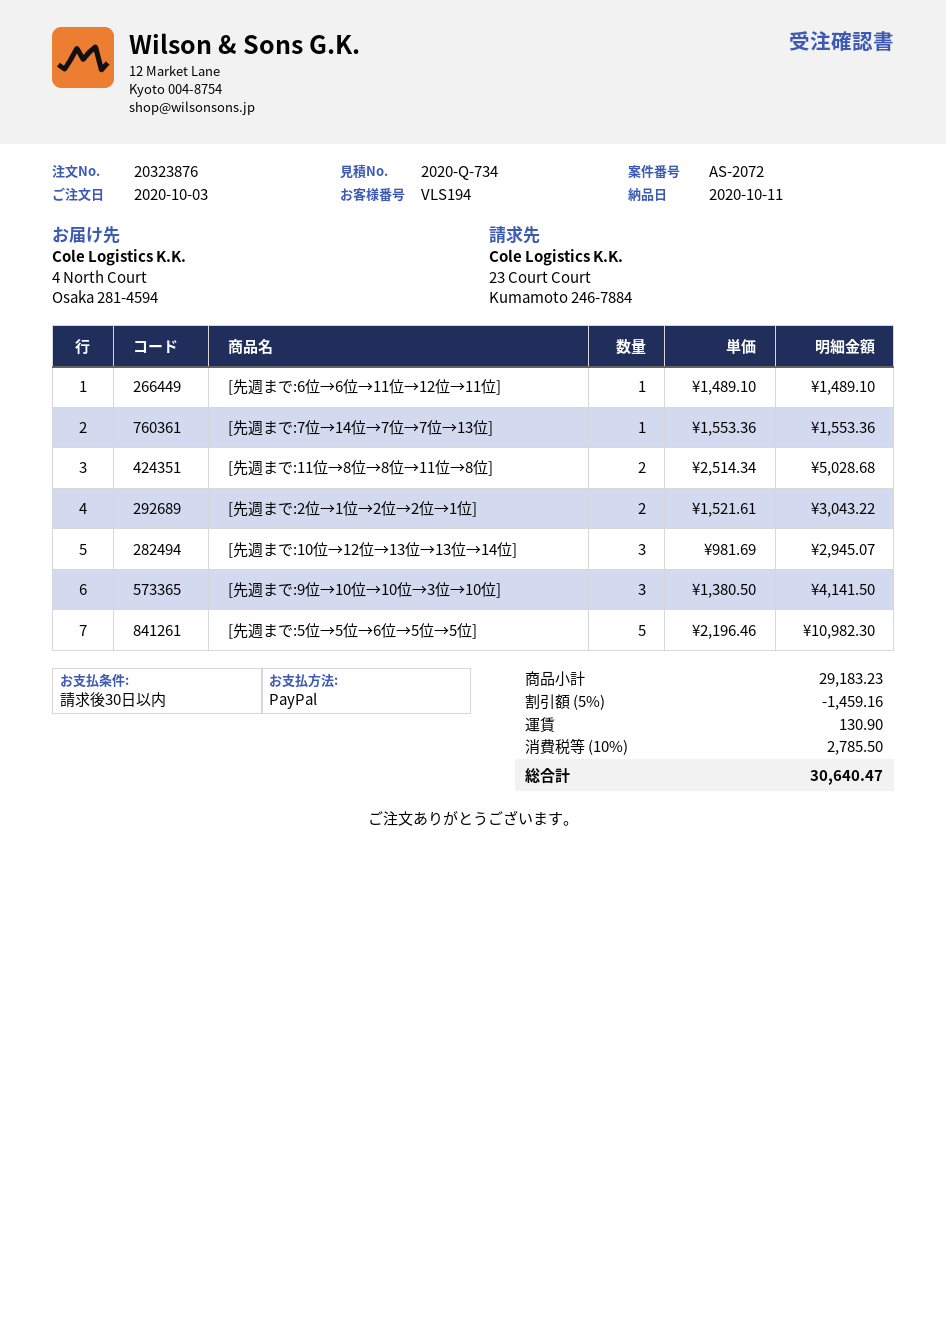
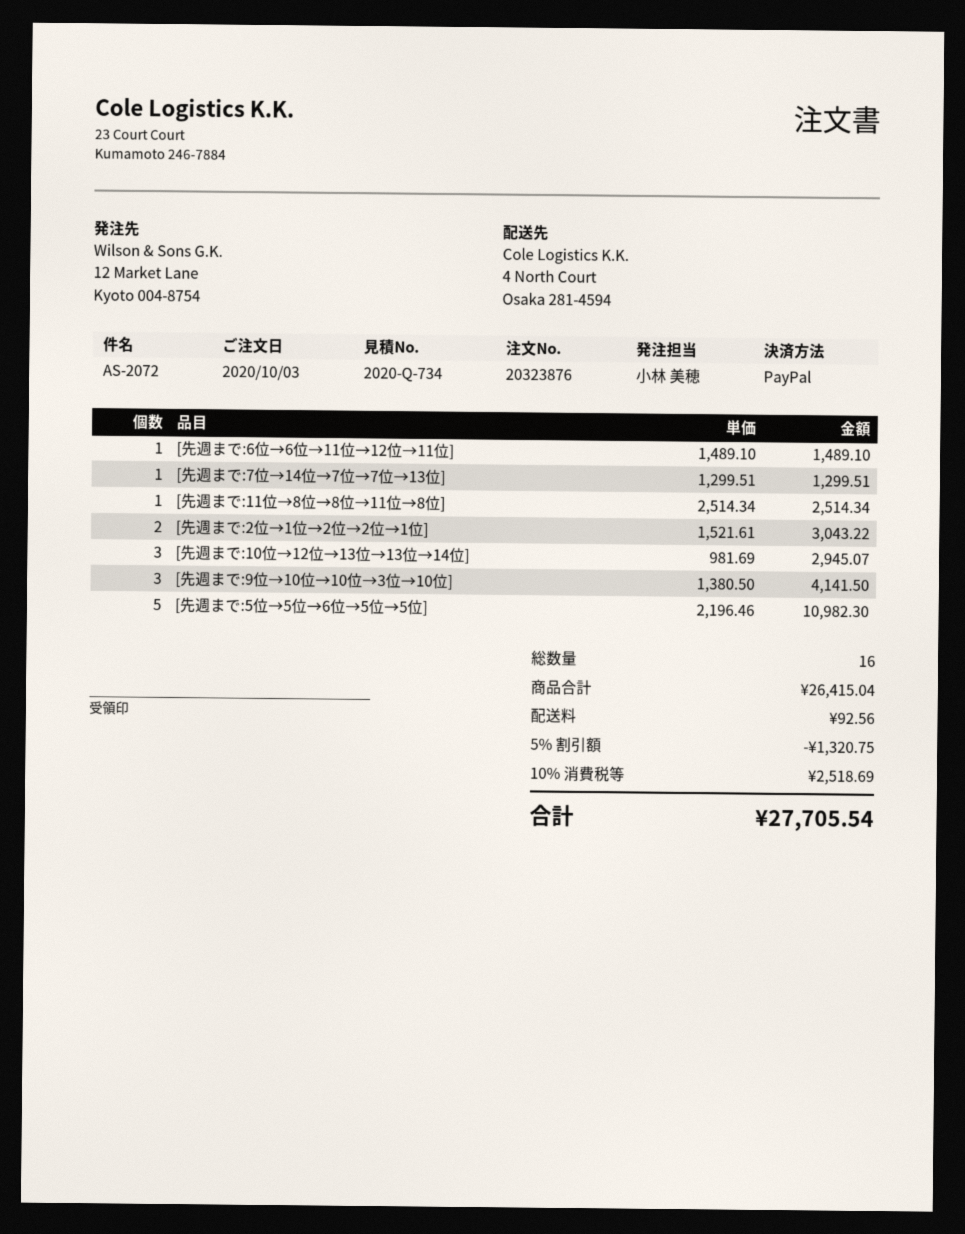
[先週まで:7位→14位→7位→7位→13位]: 1 x 1553.36 = 1553.36 -> 1 x 1299.51 = 1299.51
[先週まで:11位→8位→8位→11位→8位]: 2 x 2514.34 = 5028.68 -> 1 x 2514.34 = 2514.34
subtotal: 29183.23 -> 26415.04
discount: 5% = 1459.16 -> 5% = 1320.75
shipping: 130.90 -> 92.56
tax: 10% = 2785.50 -> 10% = 2518.69
total: 30640.47 -> 27705.54

